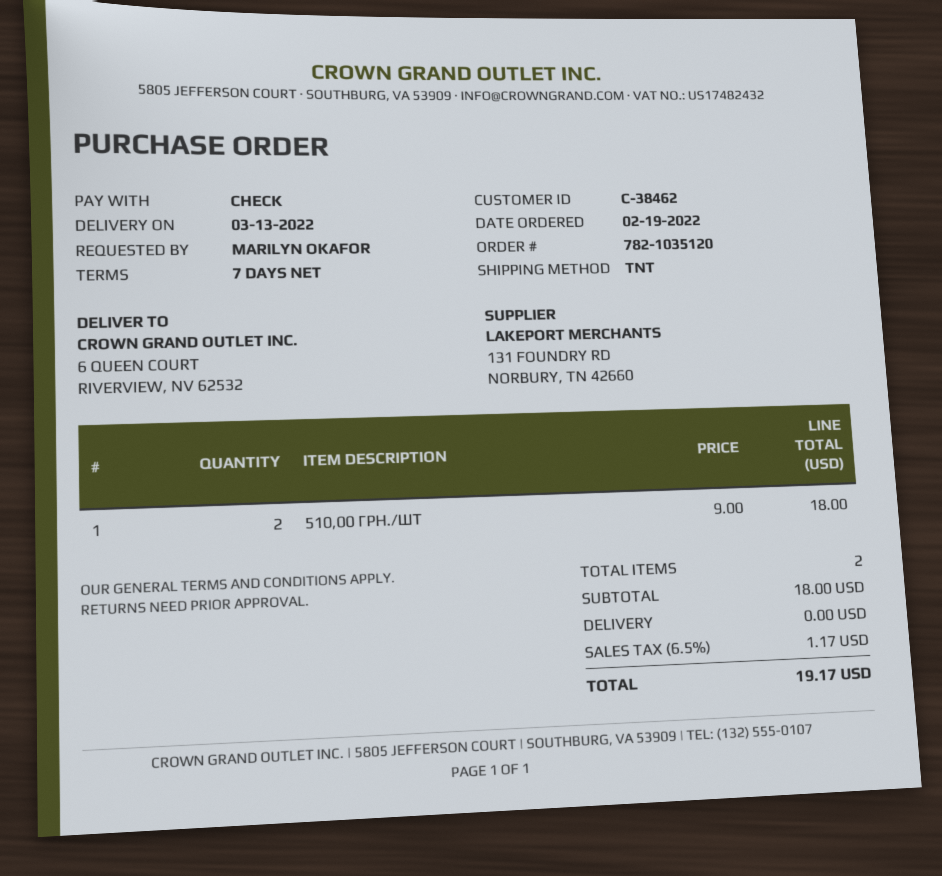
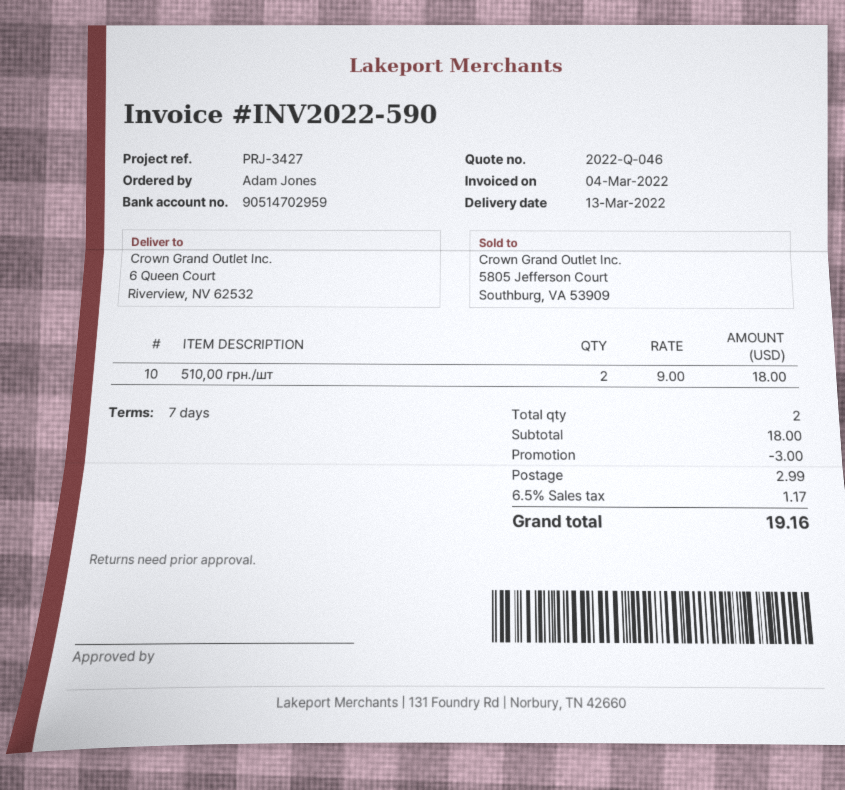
ordered by: MARILYN OKAFOR -> Adam Jones
discount: none -> 3.00
shipping: 0.00 -> 2.99
total: 19.17 -> 19.16

